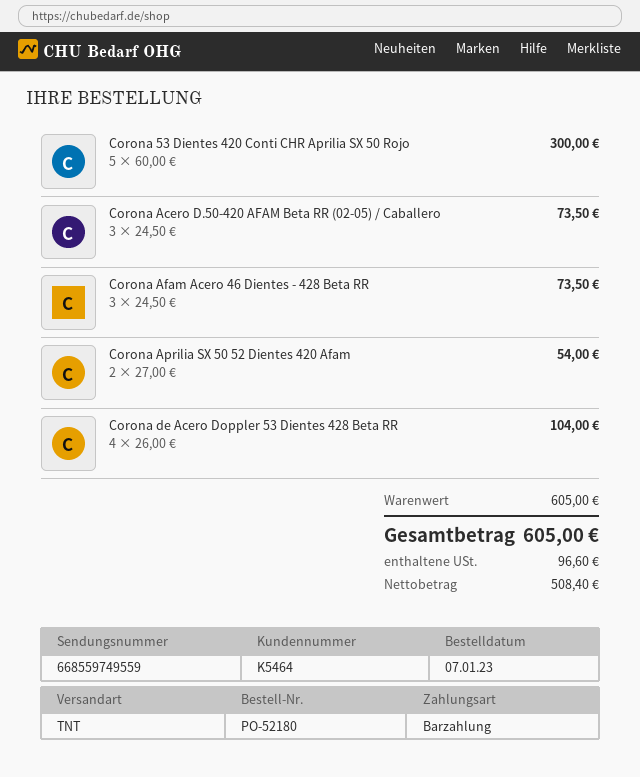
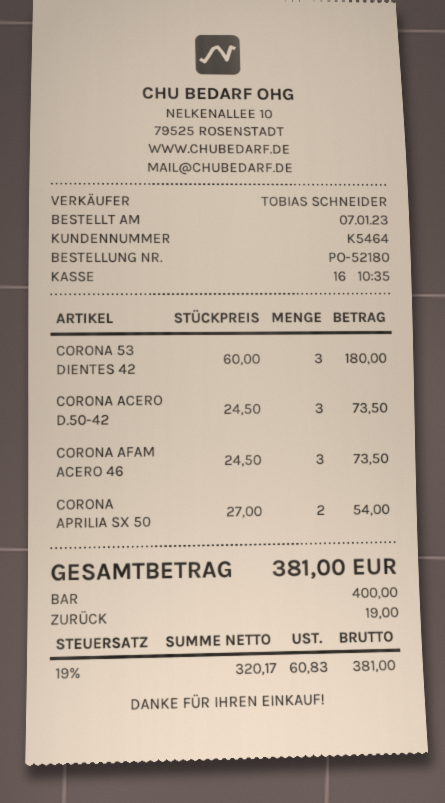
Corona 53 Dientes 420 Conti CHR Aprilia SX 50 Rojo: 5 x 60.00 = 300.00 -> 3 x 60.00 = 180.00
Corona de Acero Doppler 53 Dientes 428 Beta RR: 4 x 26.00 = 104.00 -> none
net: 508.40 -> 320.17
tax: 96.60 -> 60.83
total: 605.00 -> 381.00

